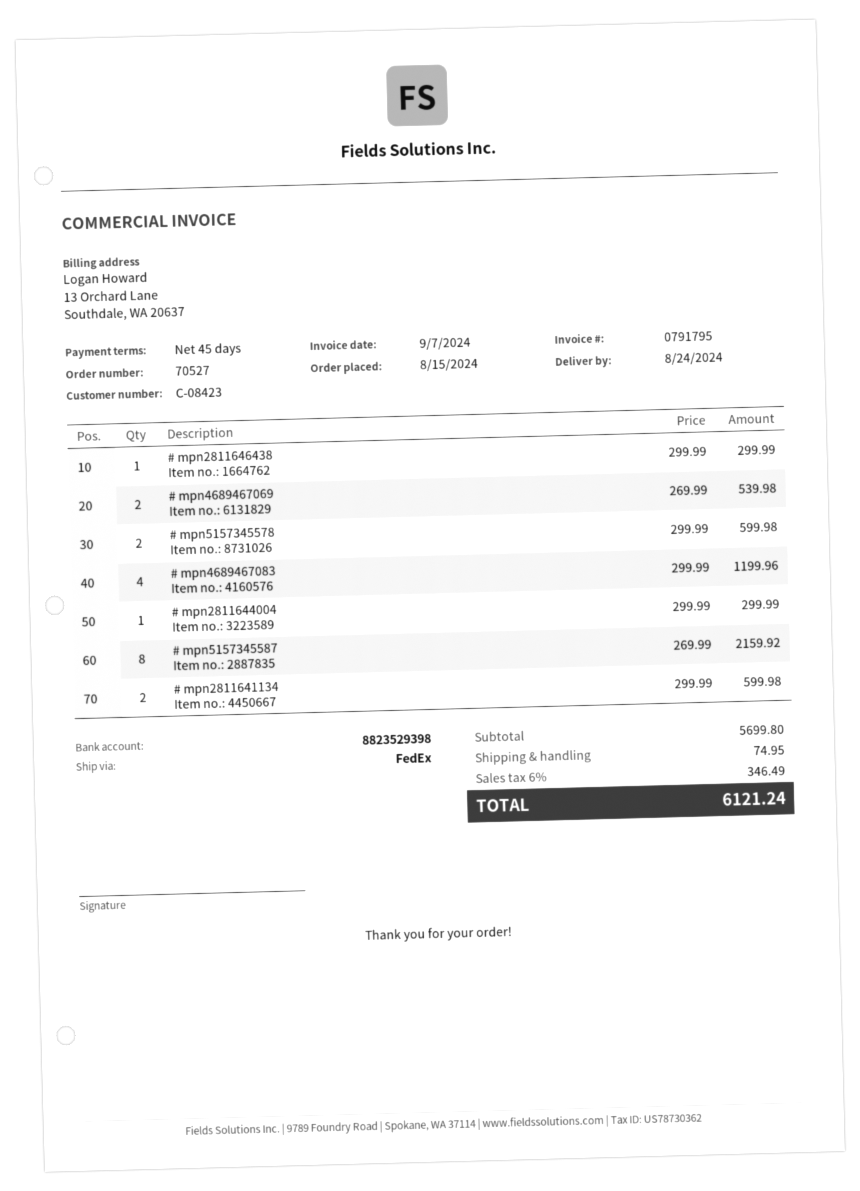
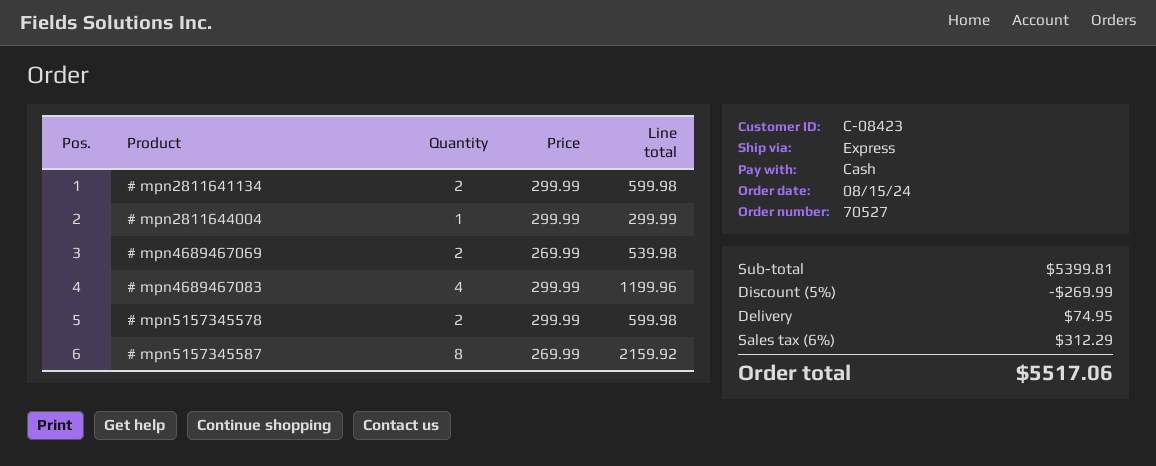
shipping method: FedEx -> express
# mpn2811646438: 1 x 299.99 = 299.99 -> none
subtotal: 5699.80 -> 5399.81
discount: none -> 5% = 269.99
tax: 6% = 346.49 -> 6% = 312.29
total: 6121.24 -> 5517.06

